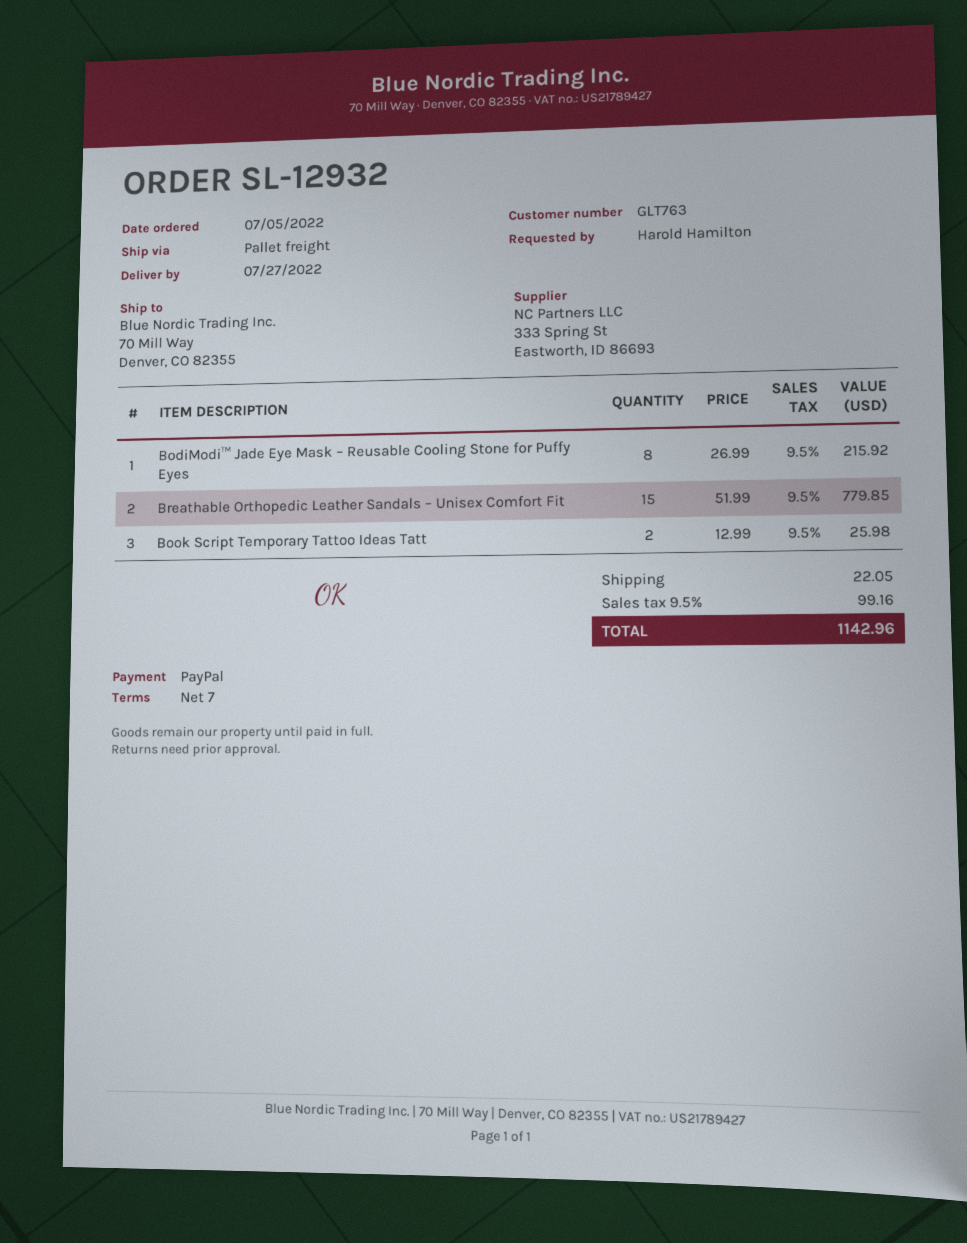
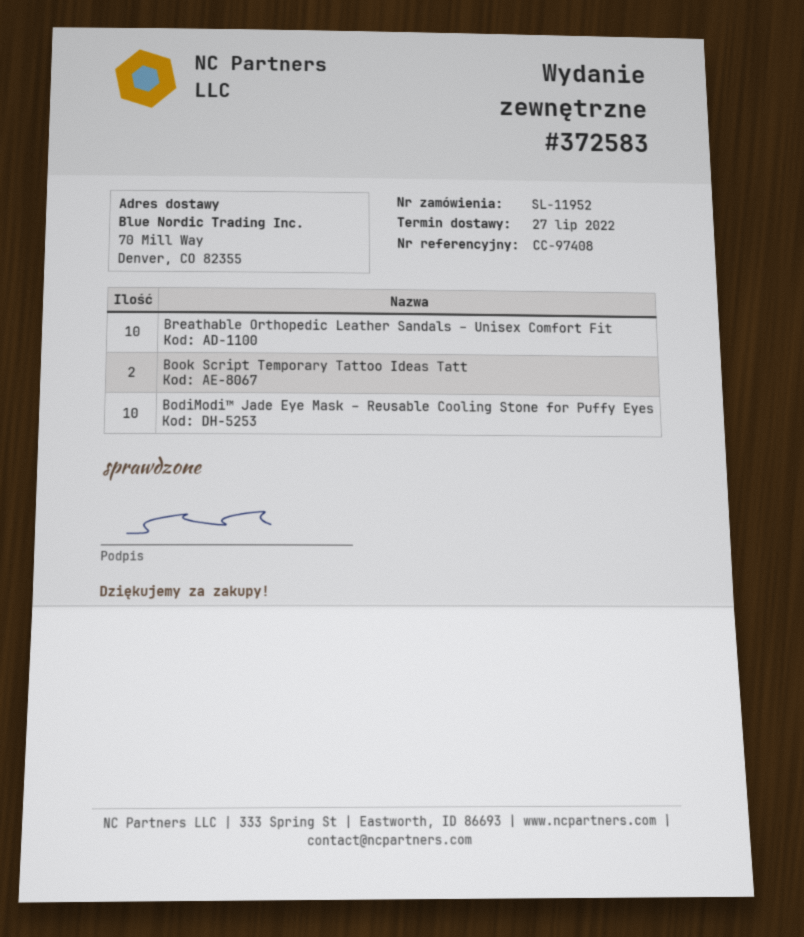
order number: SL-12932 -> SL-11952
BodiModi™ Jade Eye Mask – Reusable Cooling Stone for Puffy Eyes: 8 -> 10
Breathable Orthopedic Leather Sandals – Unisex Comfort Fit: 15 -> 10

